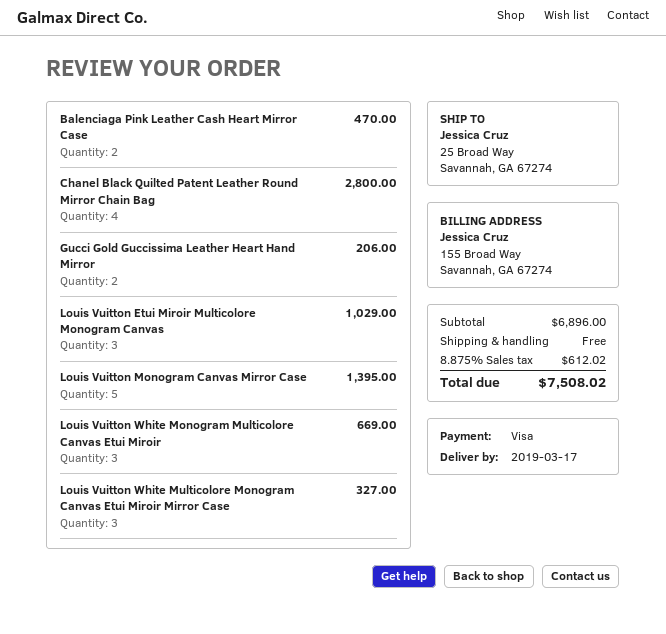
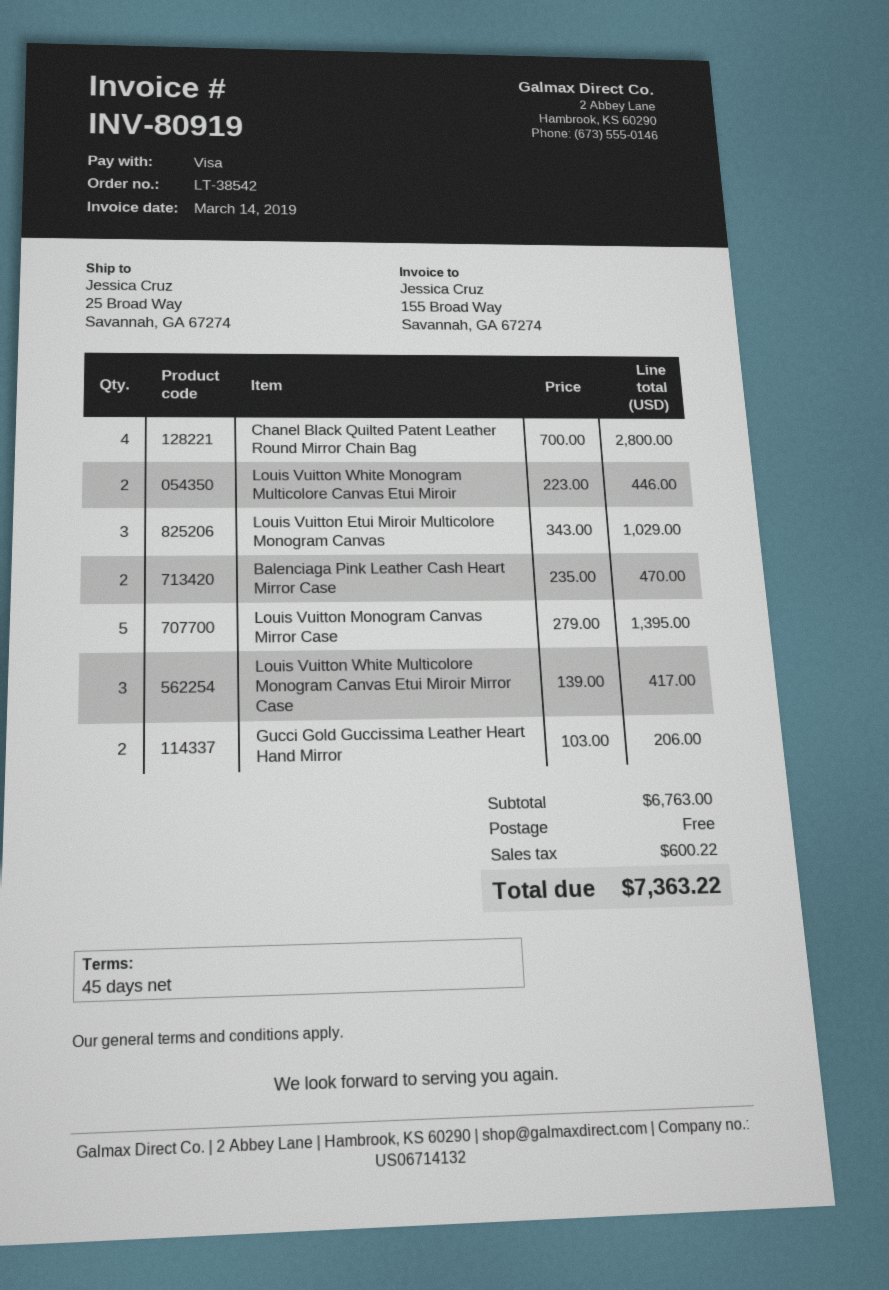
Louis Vuitton White Monogram Multicolore Canvas Etui Miroir: 3 for 669.00 -> 2 for 446.00
Louis Vuitton White Multicolore Monogram Canvas Etui Miroir Mirror Case: 3 for 327.00 -> 3 for 417.00
subtotal: 6896.00 -> 6763.00
tax: 612.02 -> 600.22
total: 7508.02 -> 7363.22

